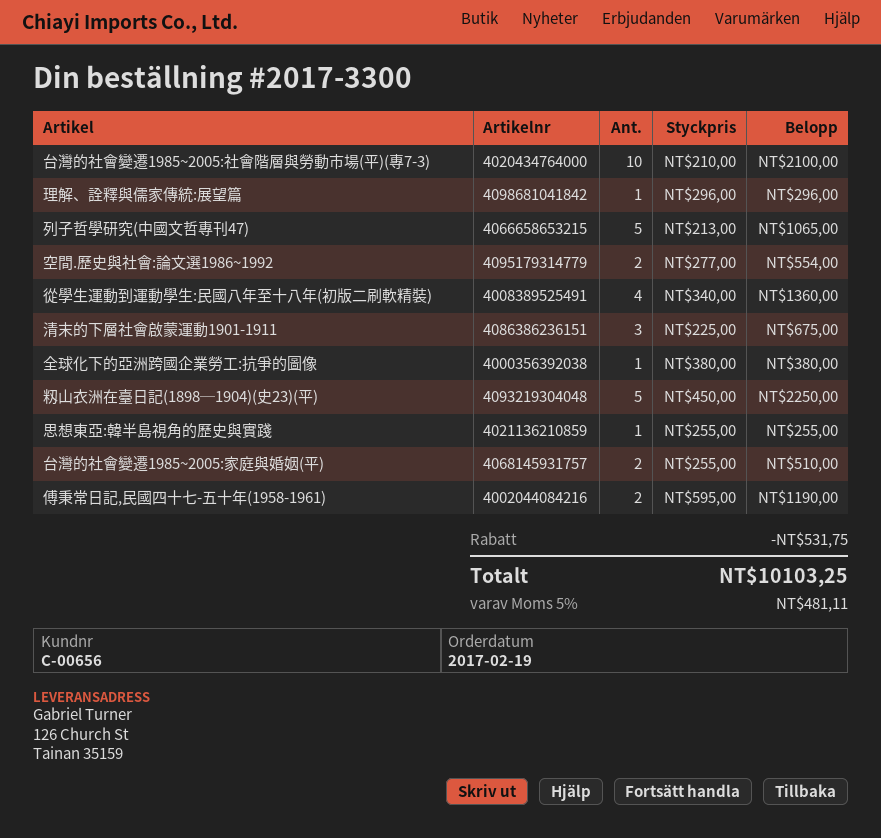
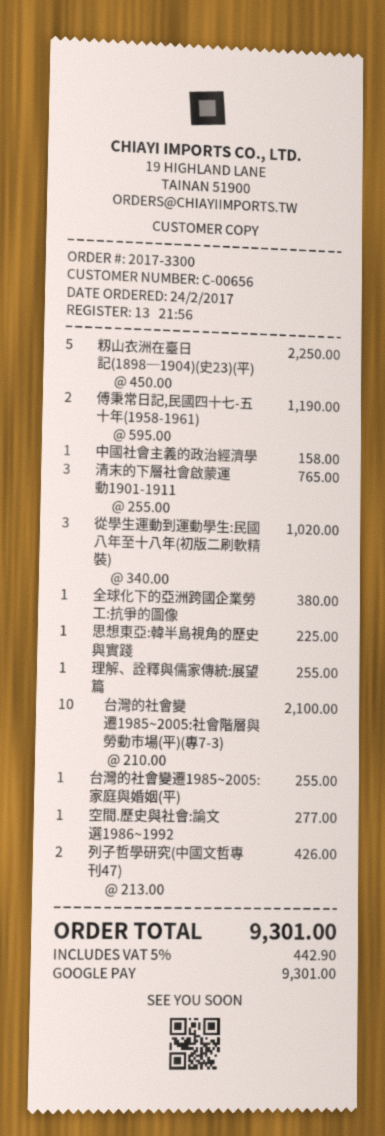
order date: 2017-02-19 -> 2017-02-24
理解、詮釋與儒家傳統:展望篇: 1 x 296.00 = 296.00 -> 1 x 255.00 = 255.00
列子哲學研究(中國文哲專刊47): 5 x 213.00 = 1065.00 -> 2 x 213.00 = 426.00
空間.歷史與社會:論文選1986~1992: 2 x 277.00 = 554.00 -> 1 x 277.00 = 277.00
從學生運動到運動學生:民國八年至十八年(初版二刷軟精裝): 4 x 340.00 = 1360.00 -> 3 x 340.00 = 1020.00
清末的下層社會啟蒙運動1901-1911: 3 x 225.00 = 675.00 -> 3 x 255.00 = 765.00
思想東亞:韓半島視角的歷史與實踐: 1 x 255.00 = 255.00 -> 1 x 225.00 = 225.00
台灣的社會變遷1985~2005:家庭與婚姻(平): 2 x 255.00 = 510.00 -> 1 x 255.00 = 255.00
中國社會主義的政治經濟學: none -> 1 x 158.00 = 158.00
discount: 531.75 -> none
tax: 5% = 481.11 -> 5% = 442.90
total: 10103.25 -> 9301.00

